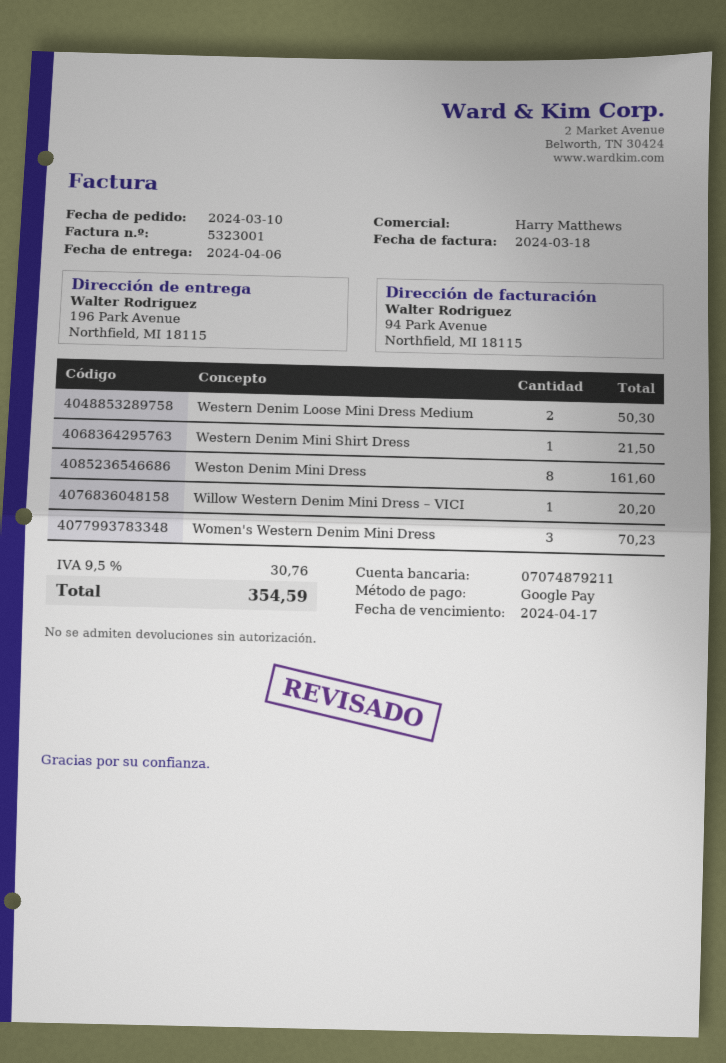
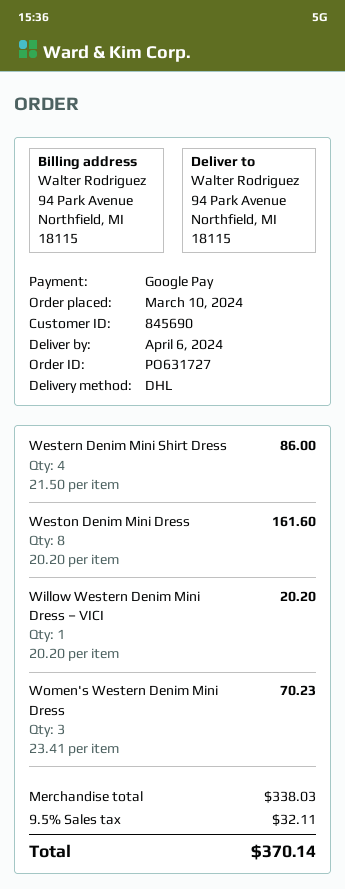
ship to: 196 Park Avenue, Northfield, MI 18115 -> 94 Park Avenue, Northfield, MI 18115
Western Denim Loose Mini Dress Medium: 2 for 50.30 -> none
Western Denim Mini Shirt Dress: 1 for 21.50 -> 4 for 86.00
tax: 9.5% = 30.76 -> 9.5% = 32.11
total: 354.59 -> 370.14

